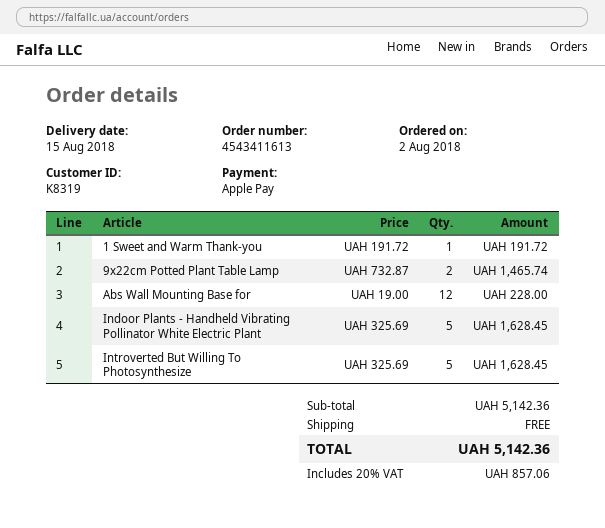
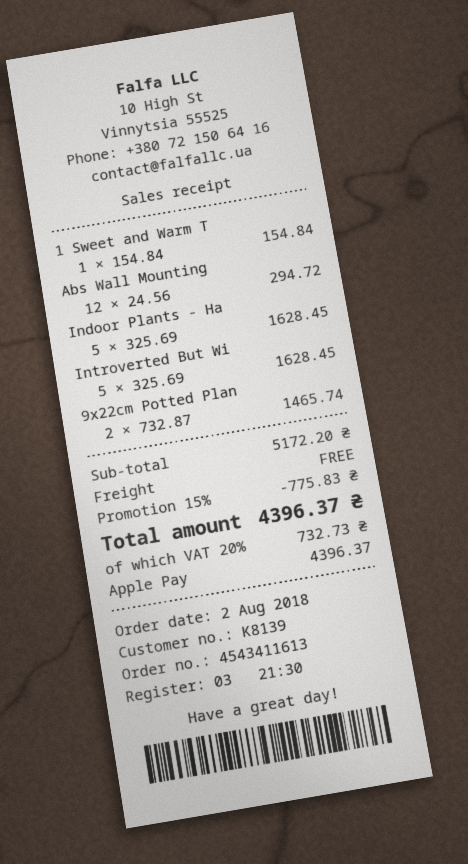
customer number: K8319 -> K8139
1 Sweet and Warm Thank-you: 1 x 191.72 = 191.72 -> 1 x 154.84 = 154.84
Abs Wall Mounting Base for: 12 x 19.00 = 228.00 -> 12 x 24.56 = 294.72
subtotal: 5142.36 -> 5172.20
discount: none -> 15% = 775.83
tax: 20% = 857.06 -> 20% = 732.73
total: 5142.36 -> 4396.37

